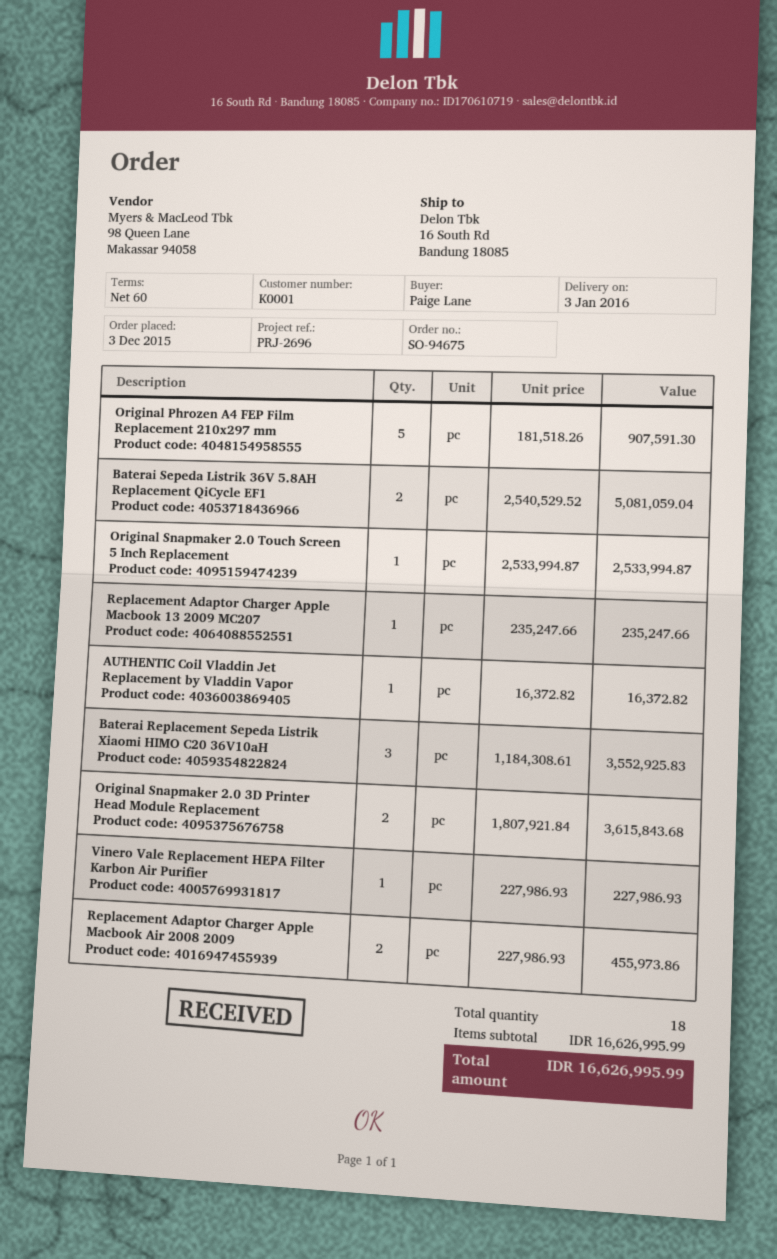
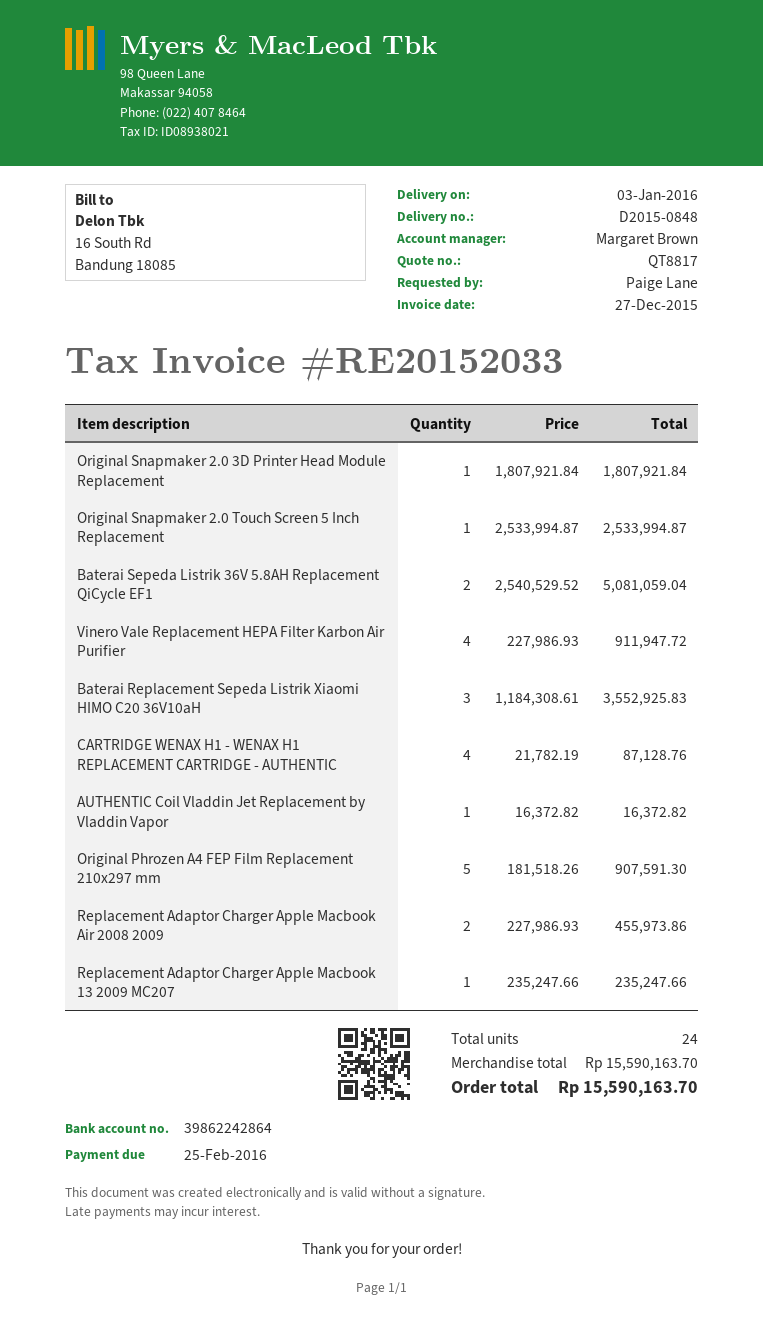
Original Snapmaker 2.0 3D Printer Head Module Replacement: 2 x 1807921.84 = 3615843.68 -> 1 x 1807921.84 = 1807921.84
Vinero Vale Replacement HEPA Filter Karbon Air Purifier: 1 x 227986.93 = 227986.93 -> 4 x 227986.93 = 911947.72
CARTRIDGE WENAX H1 - WENAX H1 REPLACEMENT CARTRIDGE - AUTHENTIC: none -> 4 x 21782.19 = 87128.76
total quantity: 18 -> 24
subtotal: 16626995.99 -> 15590163.70
total: 16626995.99 -> 15590163.70

